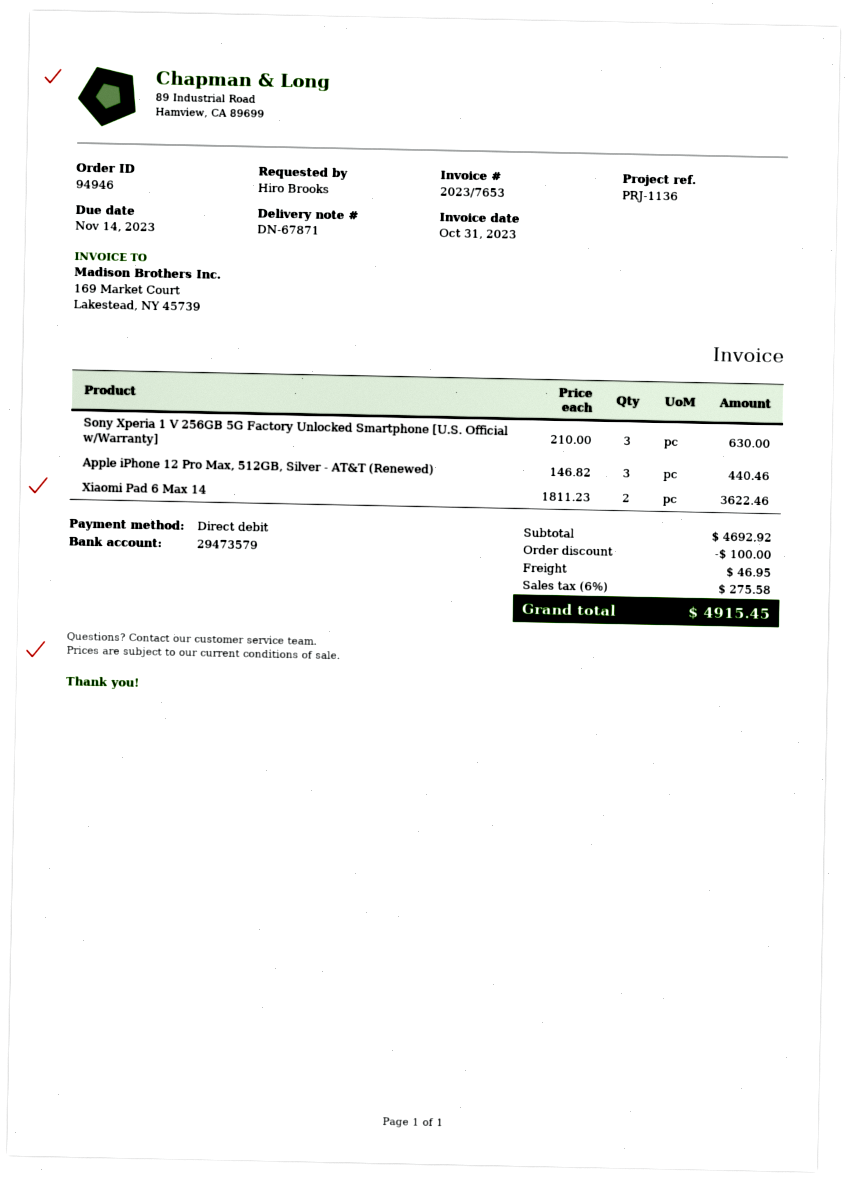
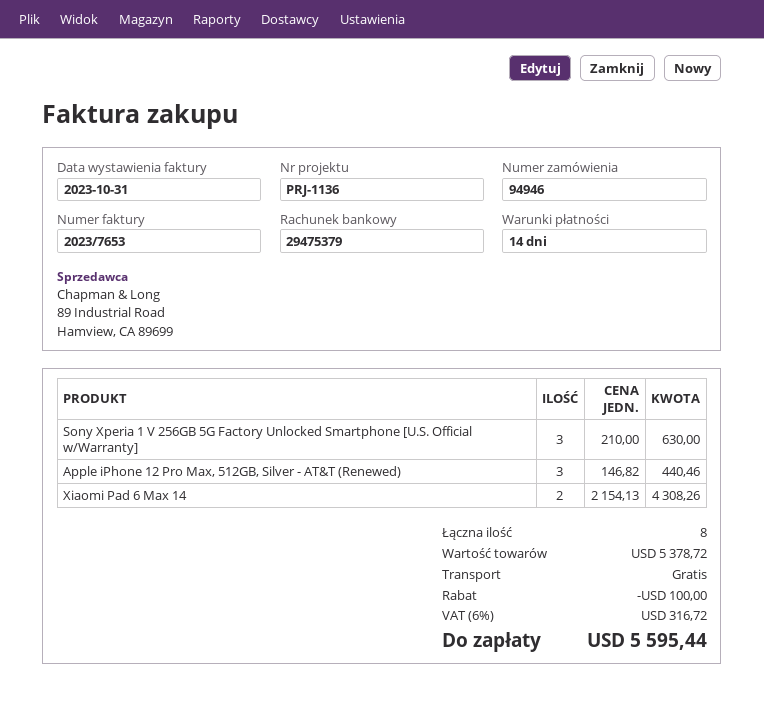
bank account: 29473579 -> 29475379
Xiaomi Pad 6 Max 14: 2 x 1811.23 = 3622.46 -> 2 x 2154.13 = 4308.26
subtotal: 4692.92 -> 5378.72
shipping: 46.95 -> 0.00
tax: 6% = 275.58 -> 6% = 316.72
total: 4915.45 -> 5595.44

